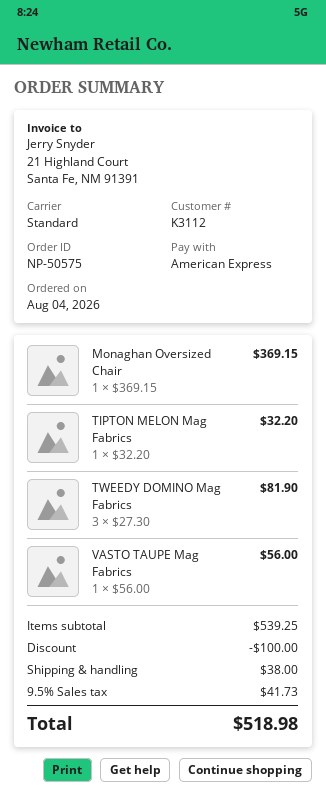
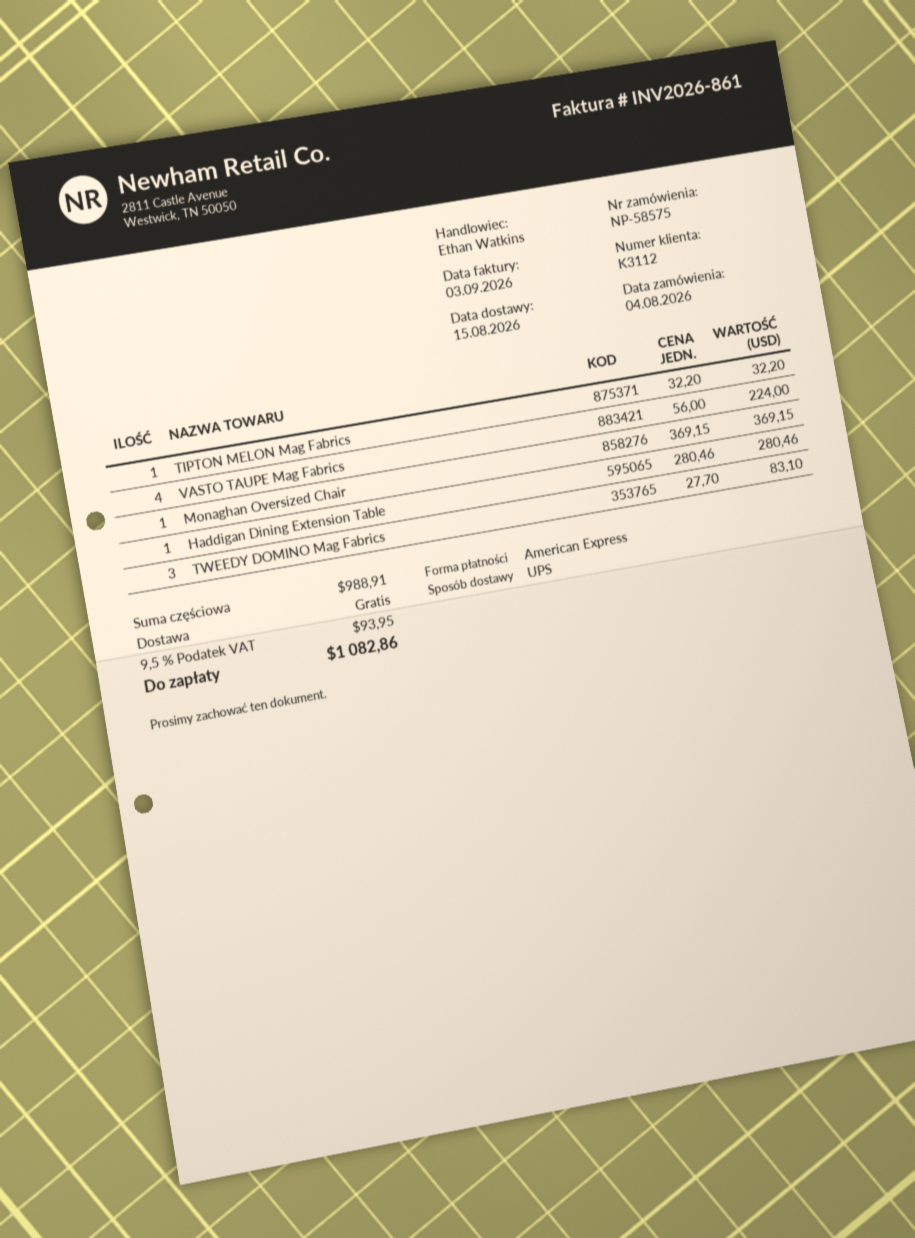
order number: NP-50575 -> NP-58575
shipping method: standard -> UPS
TWEEDY DOMINO Mag Fabrics: 3 x 27.30 = 81.90 -> 3 x 27.70 = 83.10
VASTO TAUPE Mag Fabrics: 1 x 56.00 = 56.00 -> 4 x 56.00 = 224.00
Haddigan Dining Extension Table: none -> 1 x 280.46 = 280.46
subtotal: 539.25 -> 988.91
discount: 100.00 -> none
shipping: 38.00 -> 0.00
tax: 9.5% = 41.73 -> 9.5% = 93.95
total: 518.98 -> 1082.86

